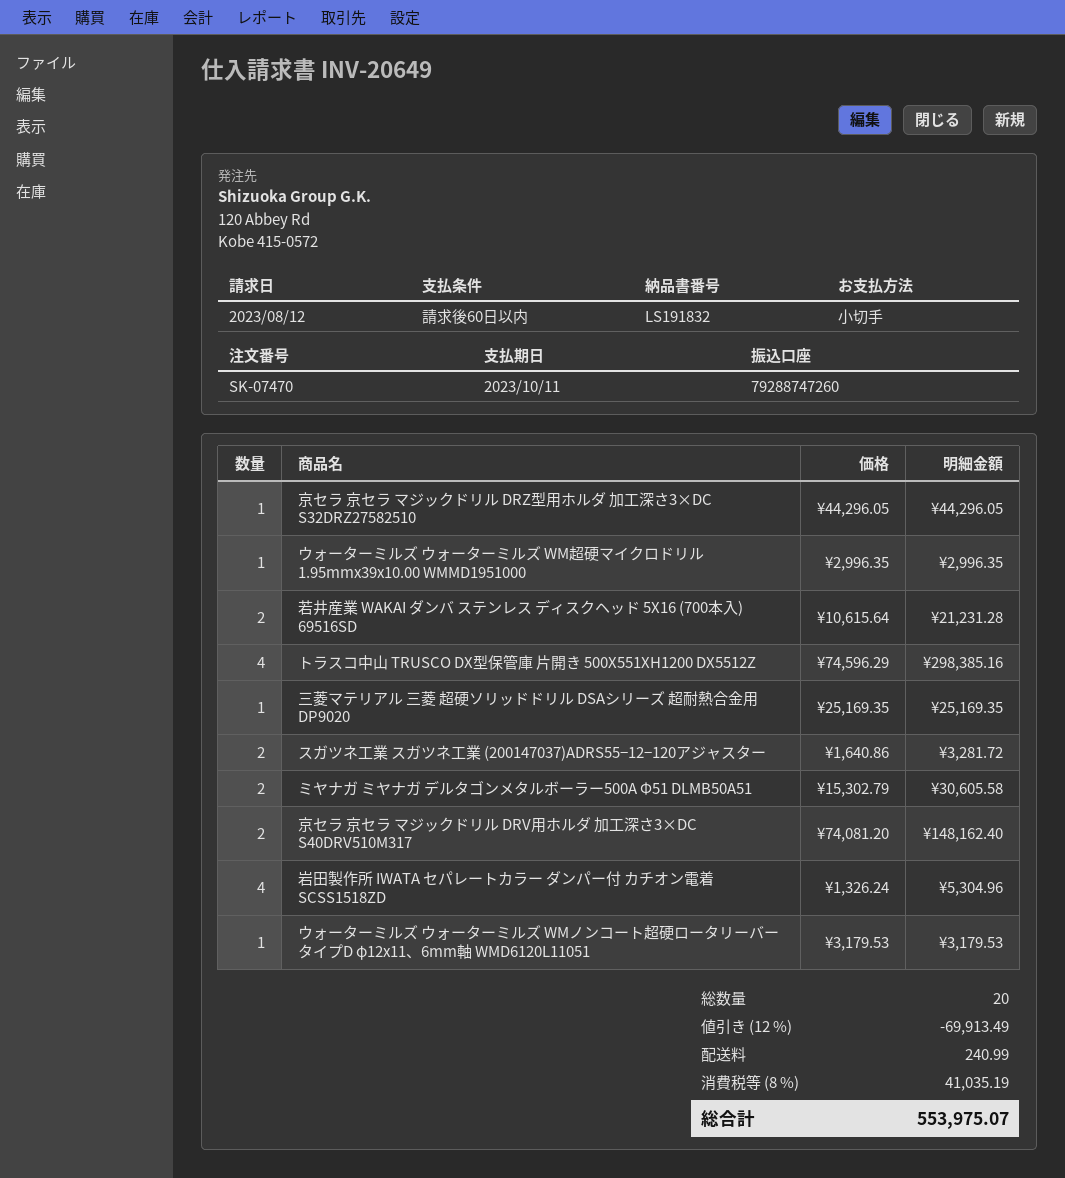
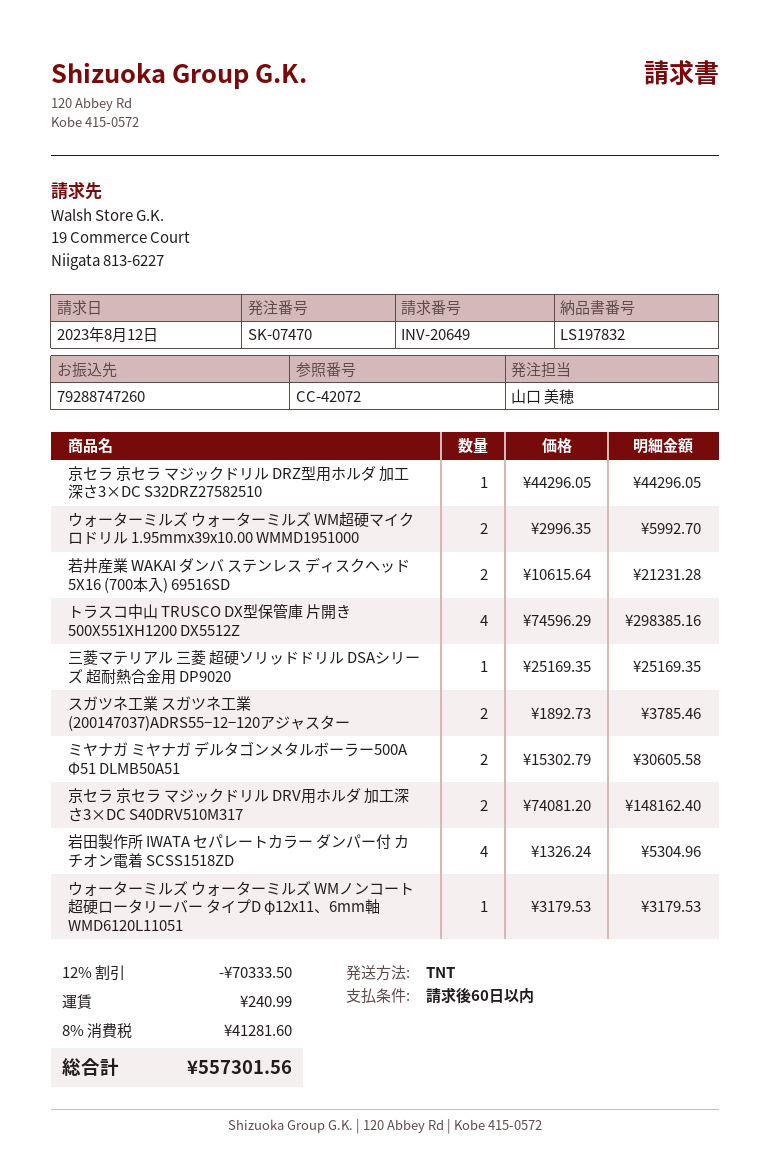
delivery note number: LS191832 -> LS197832
ウォーターミルズ ウォーターミルズ WM超硬マイクロドリル 1.95mmx39x10.00 WMMD1951000: 1 x 2996.35 = 2996.35 -> 2 x 2996.35 = 5992.70
スガツネ工業 スガツネ工業 (200147037)ADRS55−12−120アジャスター: 2 x 1640.86 = 3281.72 -> 2 x 1892.73 = 3785.46
discount: 12% = 69913.49 -> 12% = 70333.50
tax: 8% = 41035.19 -> 8% = 41281.60
total: 553975.07 -> 557301.56

